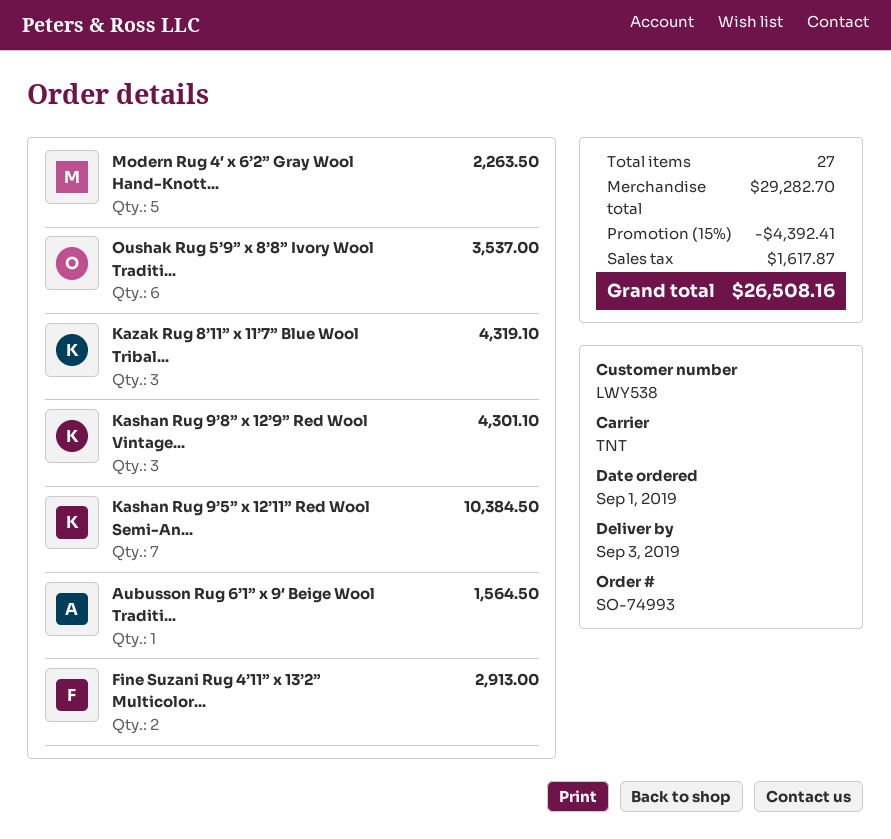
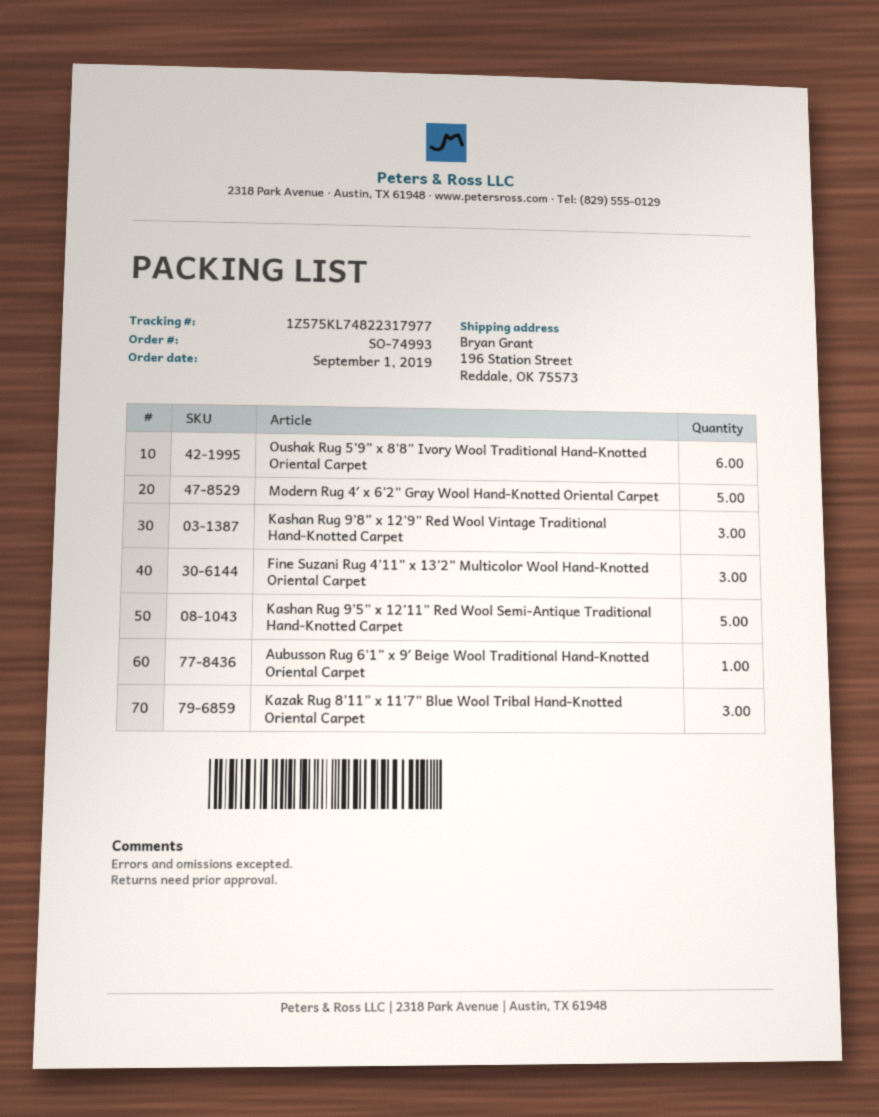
Kashan Rug 9’5” x 12’11” Red Wool Semi-An...: 7 -> 5
Fine Suzani Rug 4’11” x 13’2” Multicolor...: 2 -> 3

